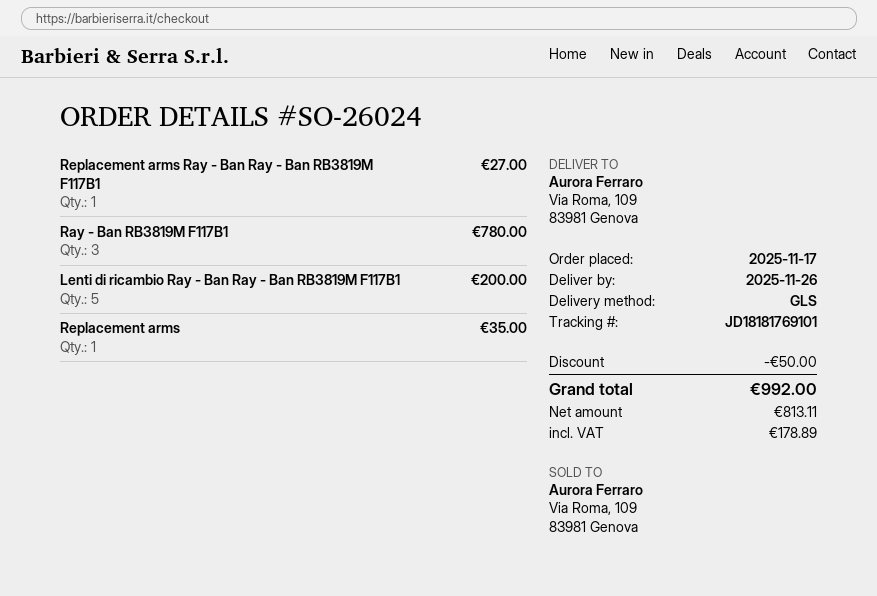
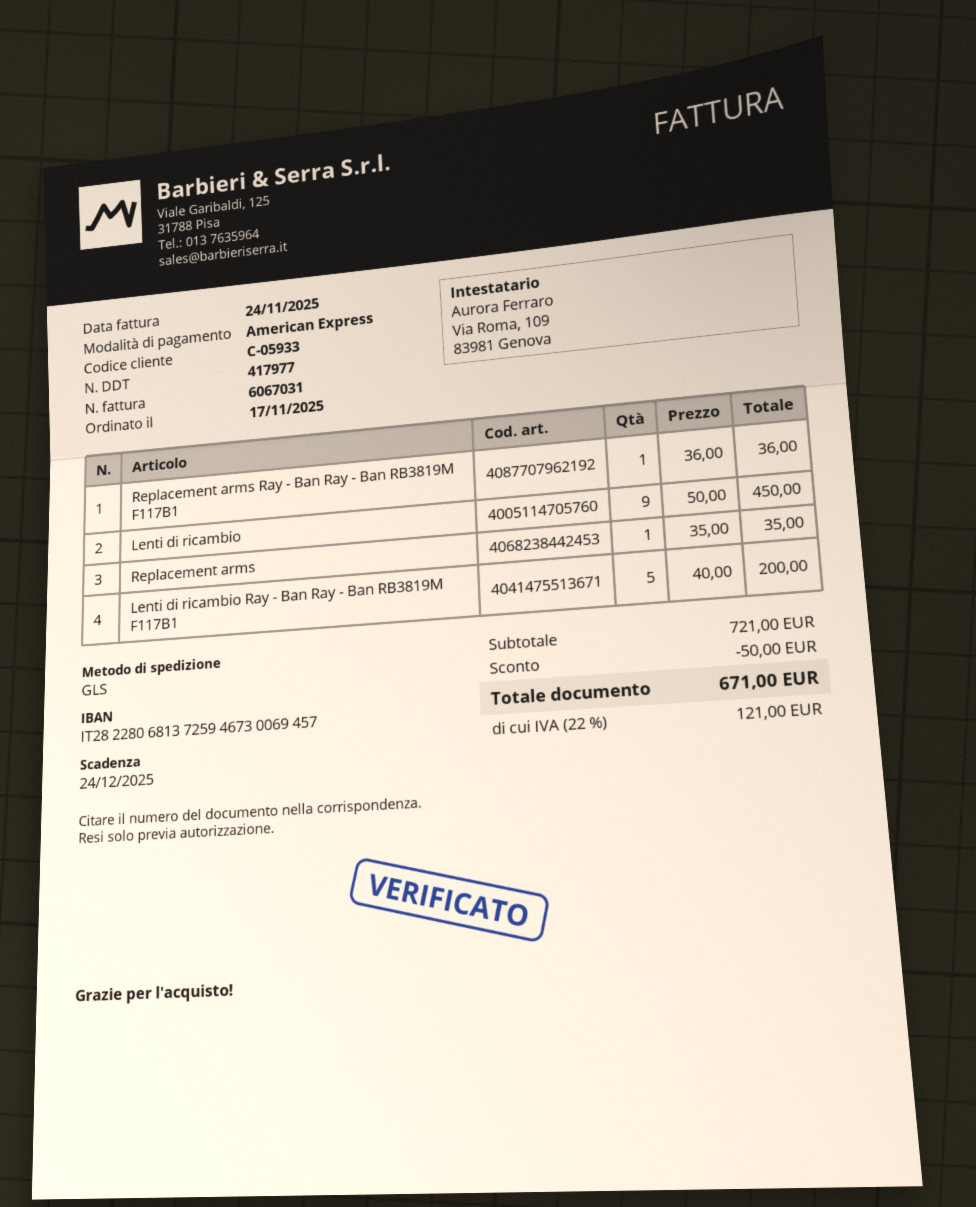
Replacement arms Ray - Ban Ray - Ban RB3819M F117B1: 1 for 27.00 -> 1 for 36.00
Ray - Ban RB3819M F117B1: 3 for 780.00 -> none
Lenti di ricambio: none -> 9 for 450.00
tax: 178.89 -> 121.00
total: 992.00 -> 671.00

